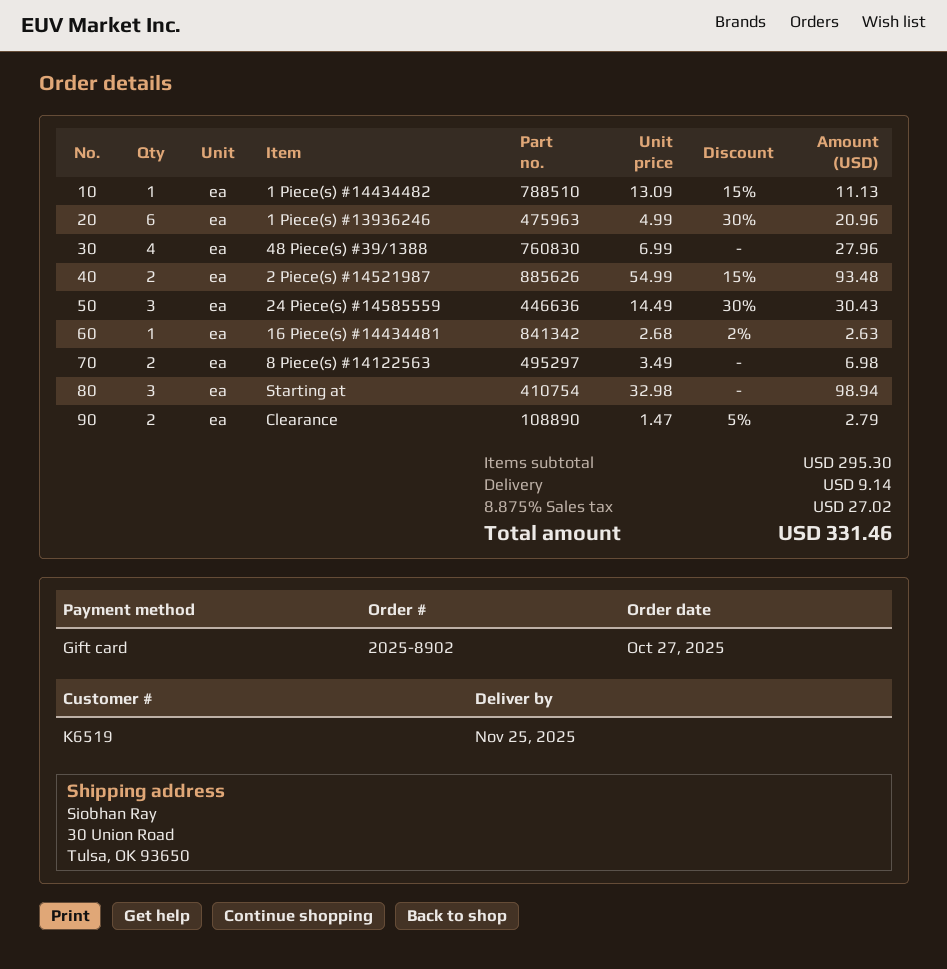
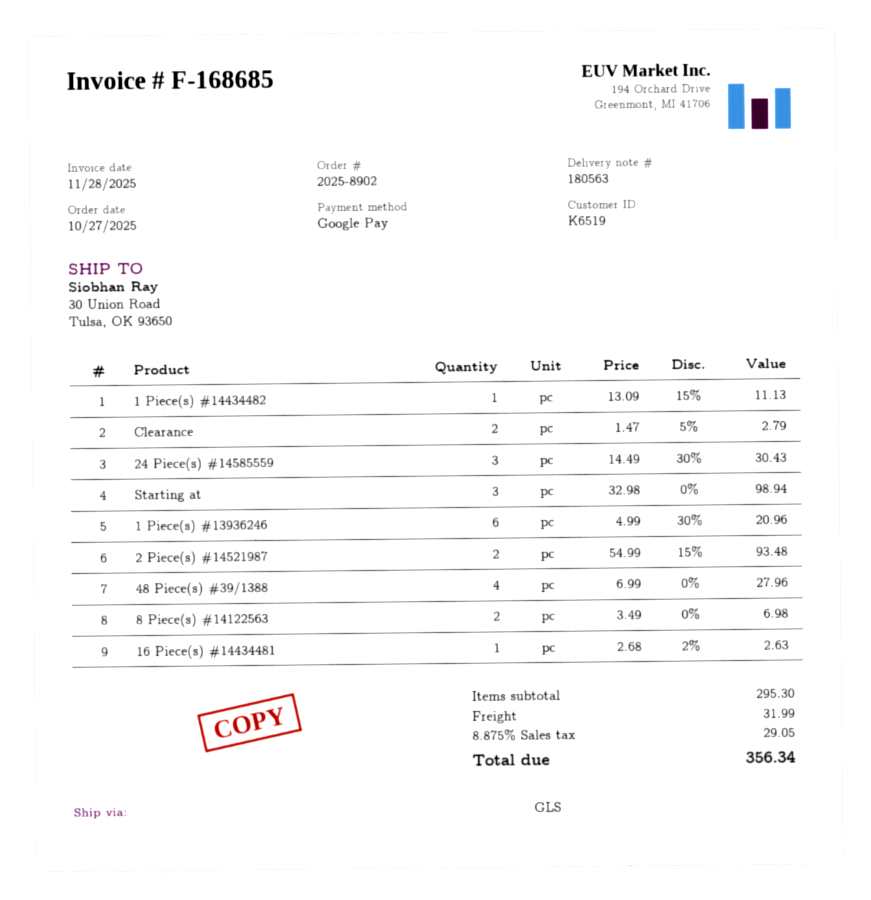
payment method: gift card -> Google Pay
shipping: 9.14 -> 31.99
tax: 8.875% = 27.02 -> 8.875% = 29.05
total: 331.46 -> 356.34

